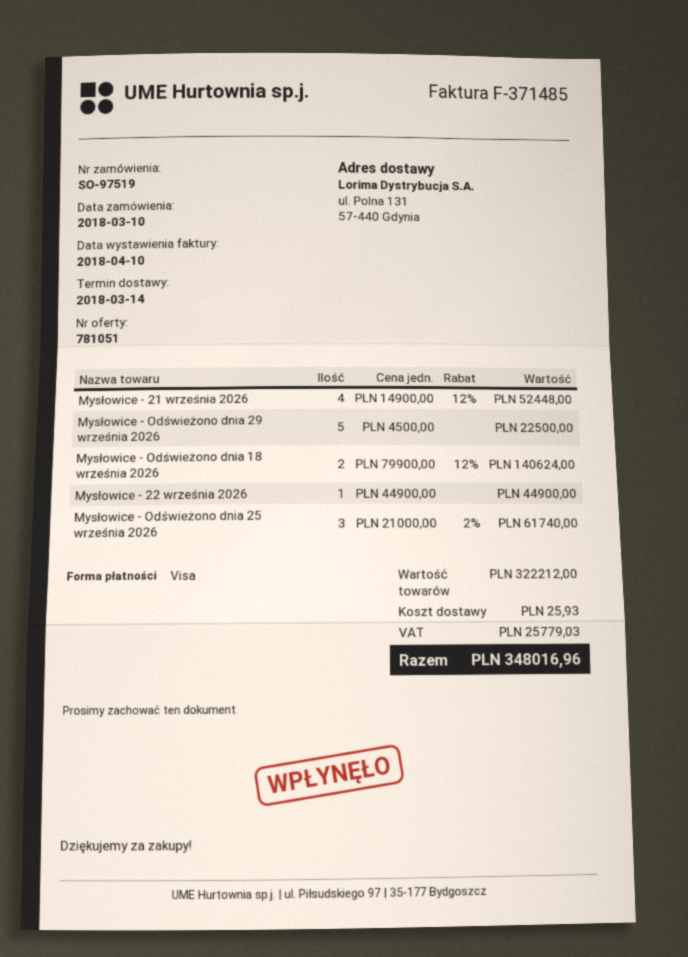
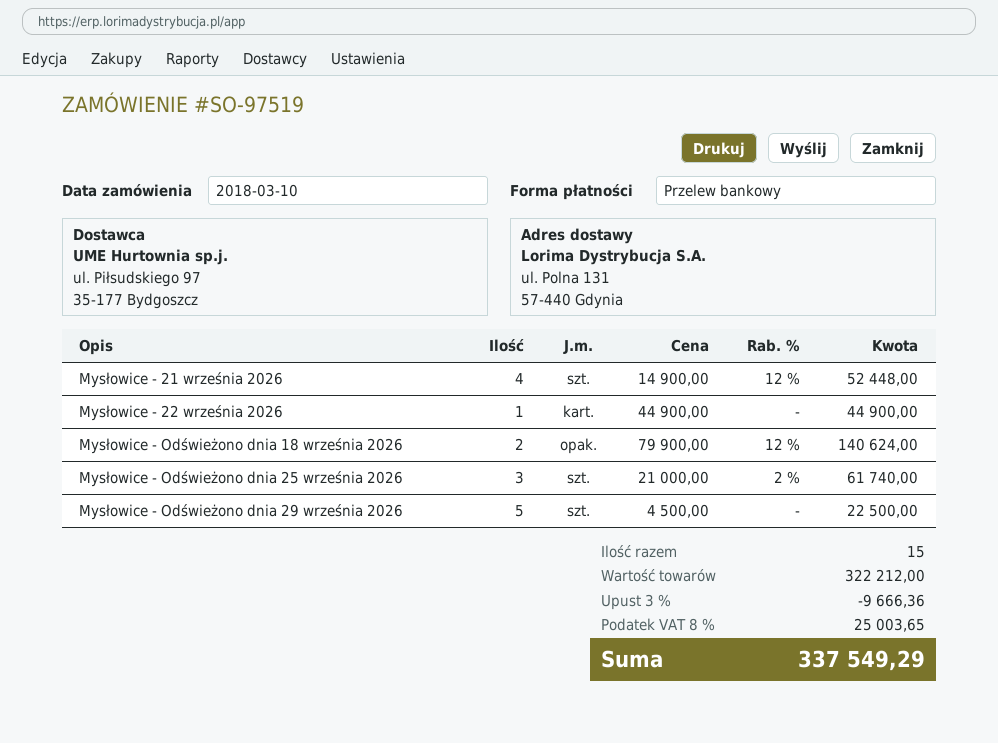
payment method: Visa -> bank transfer
discount: none -> 3% = 9666.36
shipping: 25.93 -> none
tax: 25779.03 -> 25003.65
total: 348016.96 -> 337549.29

